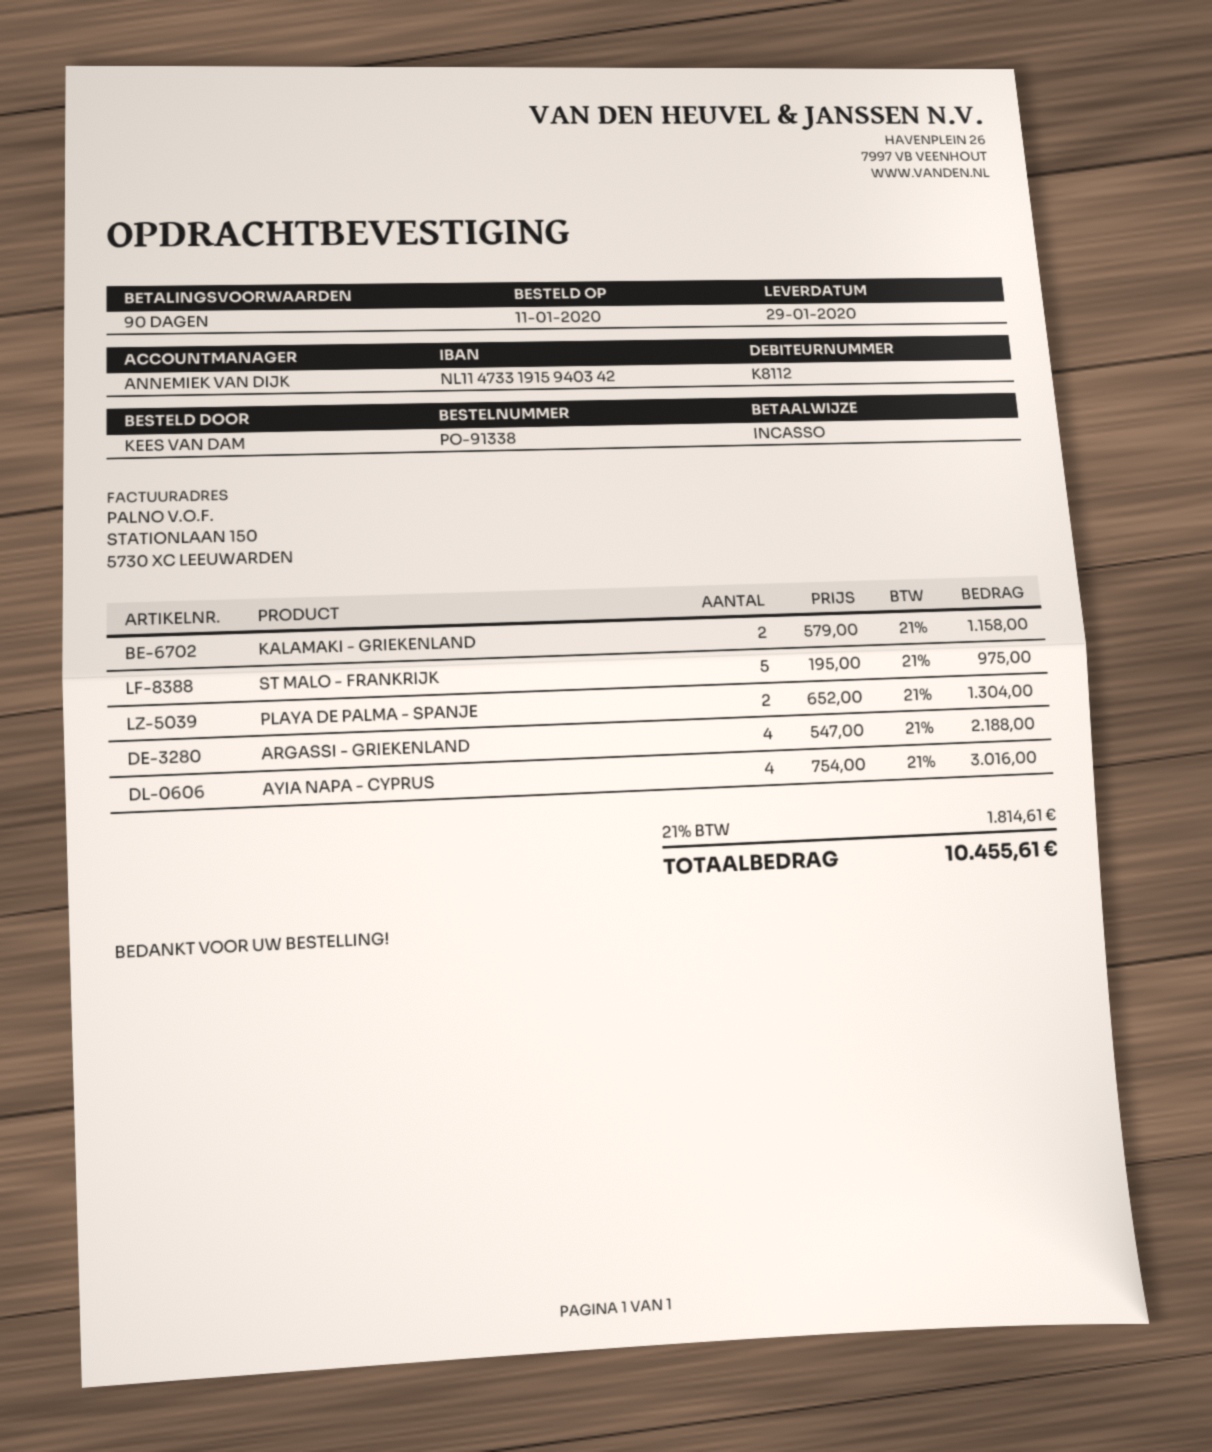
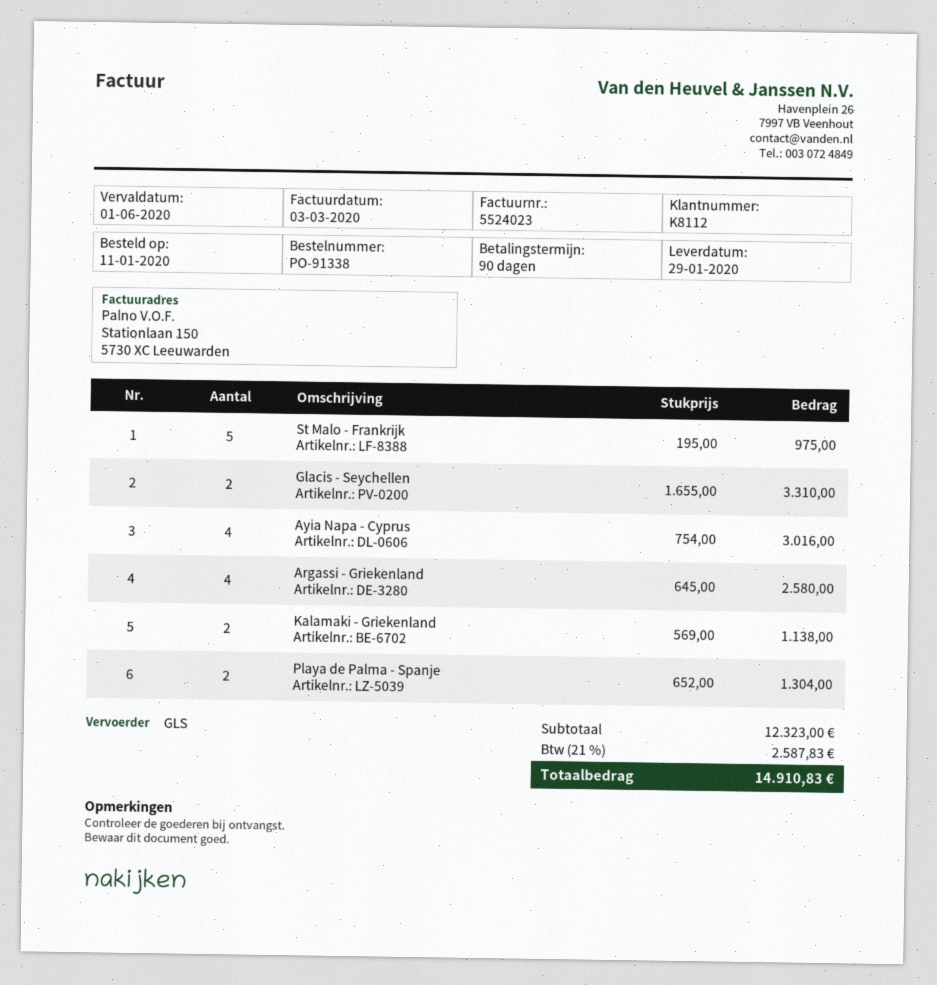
KALAMAKI - GRIEKENLAND: 2 x 579.00 = 1158.00 -> 2 x 569.00 = 1138.00
ARGASSI - GRIEKENLAND: 4 x 547.00 = 2188.00 -> 4 x 645.00 = 2580.00
Glacis - Seychellen: none -> 2 x 1655.00 = 3310.00
tax: 21% = 1814.61 -> 21% = 2587.83
total: 10455.61 -> 14910.83

